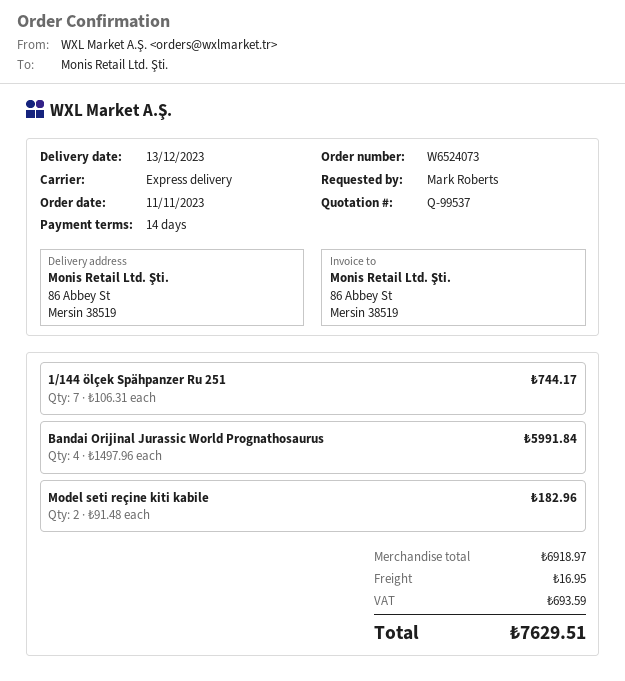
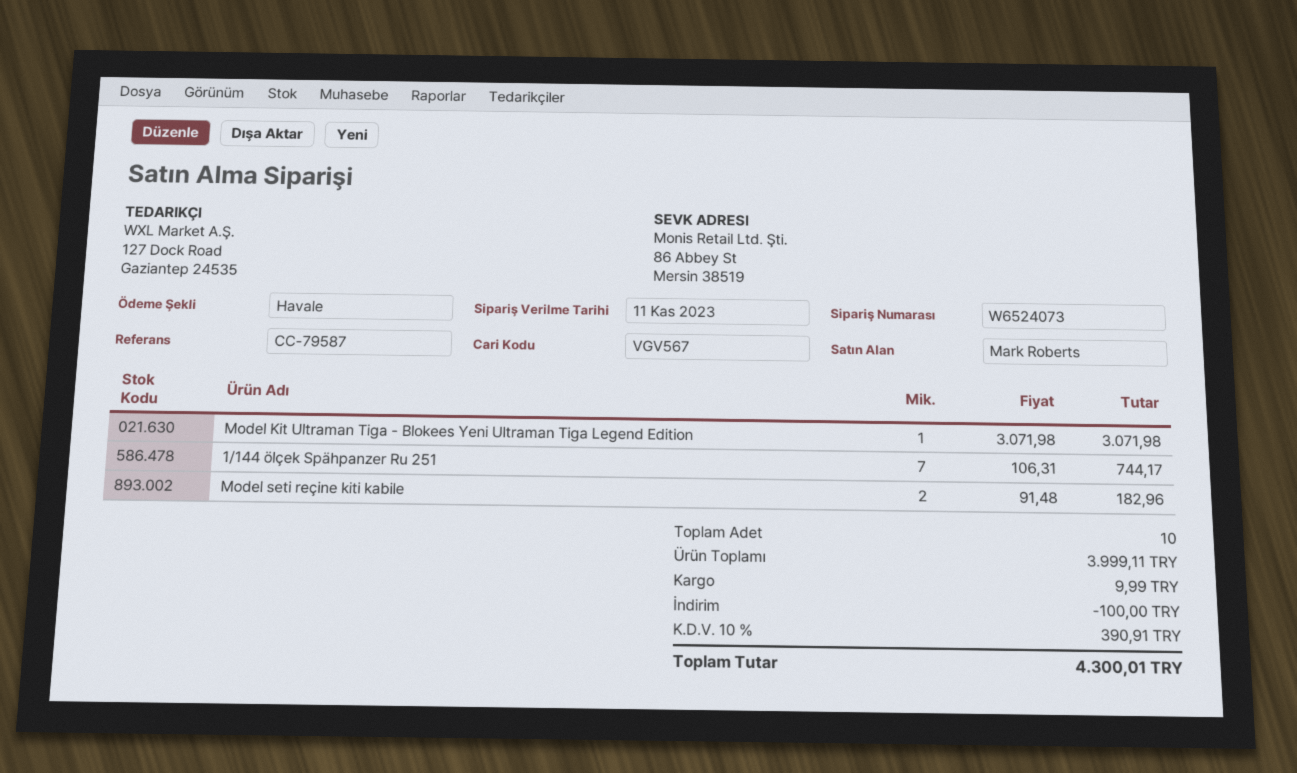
Bandai Orijinal Jurassic World Prognathosaurus: 4 x 1497.96 = 5991.84 -> none
Model Kit Ultraman Tiga - Blokees Yeni Ultraman Tiga Legend Edition: none -> 1 x 3071.98 = 3071.98
subtotal: 6918.97 -> 3999.11
discount: none -> 100.00
shipping: 16.95 -> 9.99
tax: 693.59 -> 390.91
total: 7629.51 -> 4300.01

